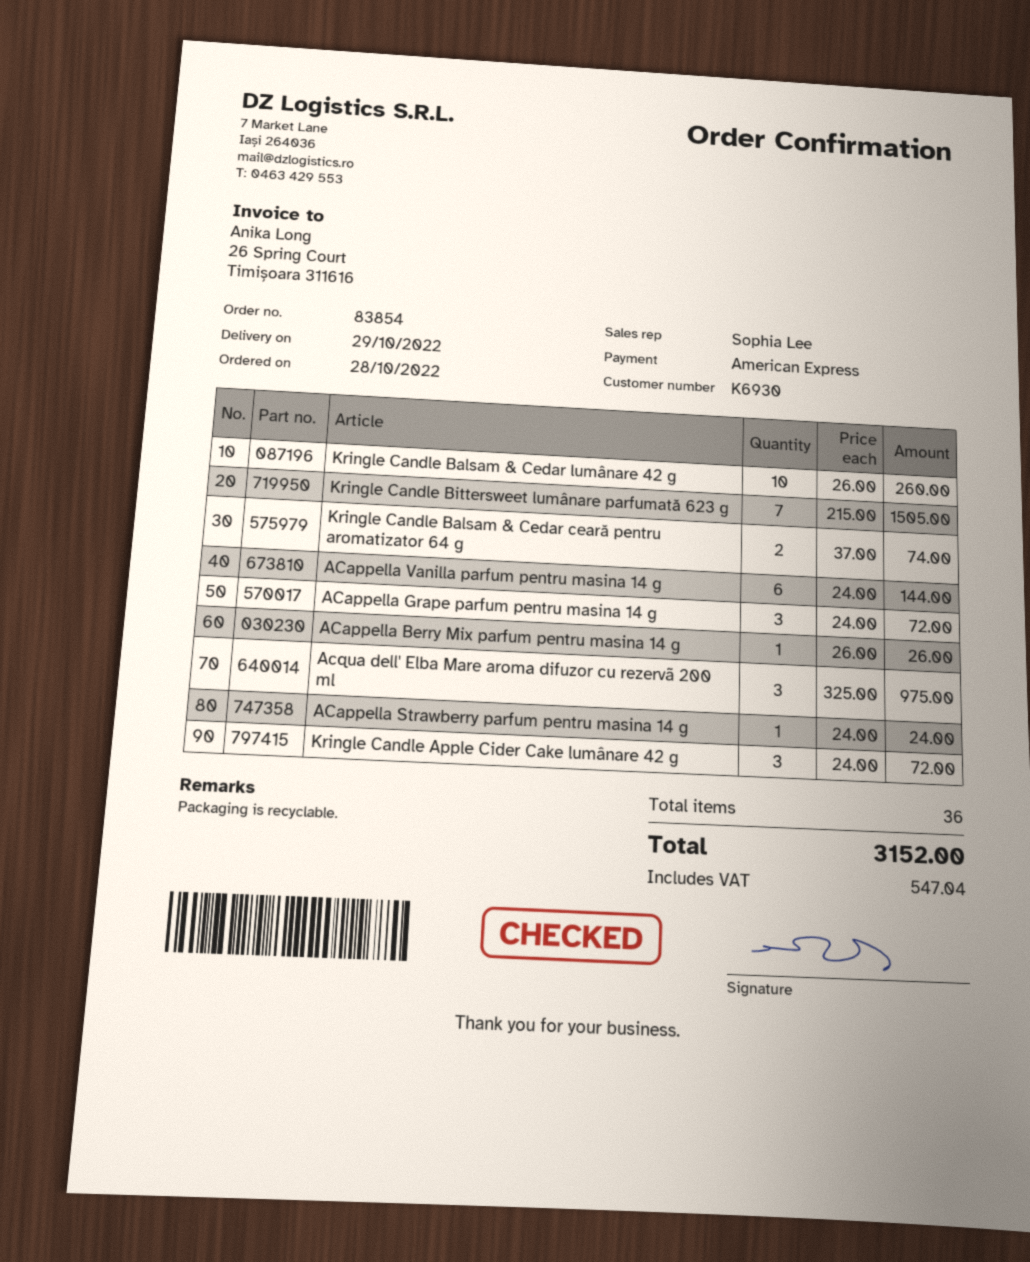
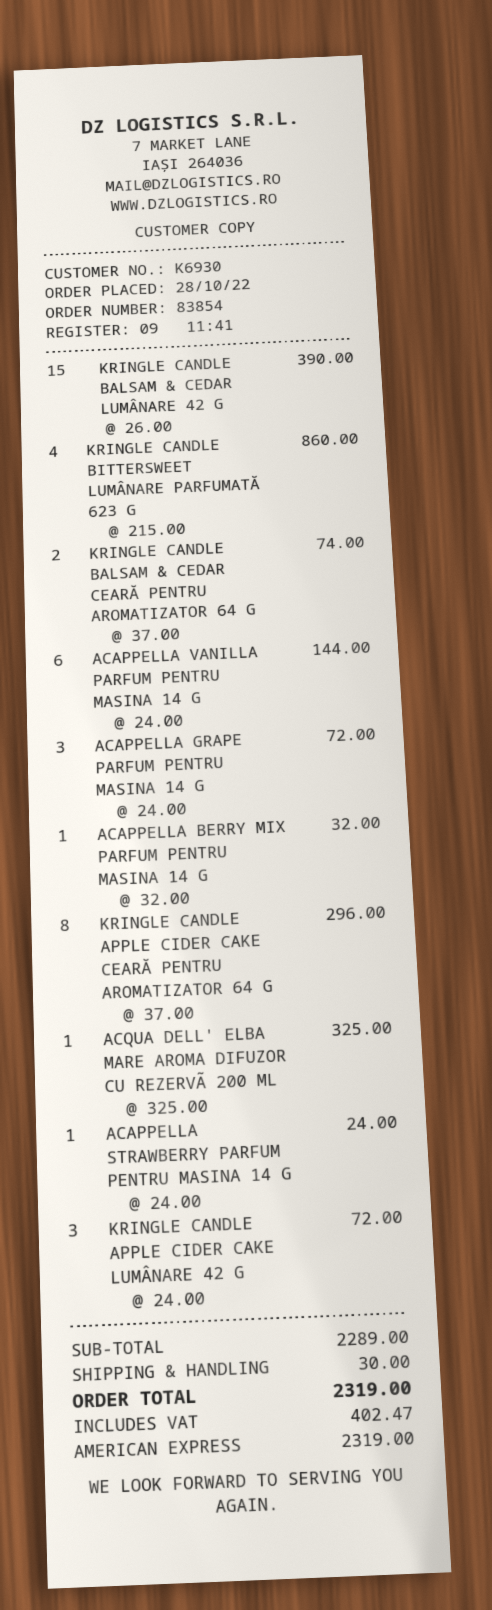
Kringle Candle Balsam & Cedar lumânare 42 g: 10 x 26.00 = 260.00 -> 15 x 26.00 = 390.00
Kringle Candle Bittersweet lumânare parfumată 623 g: 7 x 215.00 = 1505.00 -> 4 x 215.00 = 860.00
ACappella Berry Mix parfum pentru masina 14 g: 1 x 26.00 = 26.00 -> 1 x 32.00 = 32.00
Acqua dell' Elba Mare aroma difuzor cu rezervã 200 ml: 3 x 325.00 = 975.00 -> 1 x 325.00 = 325.00
KRINGLE CANDLE APPLE CIDER CAKE CEARĂ PENTRU AROMATIZATOR 64 G: none -> 8 x 37.00 = 296.00
shipping: none -> 30.00
tax: 547.04 -> 402.47
total: 3152.00 -> 2319.00

